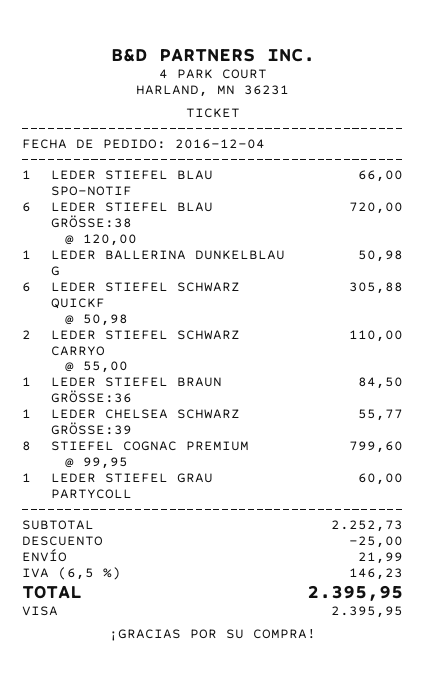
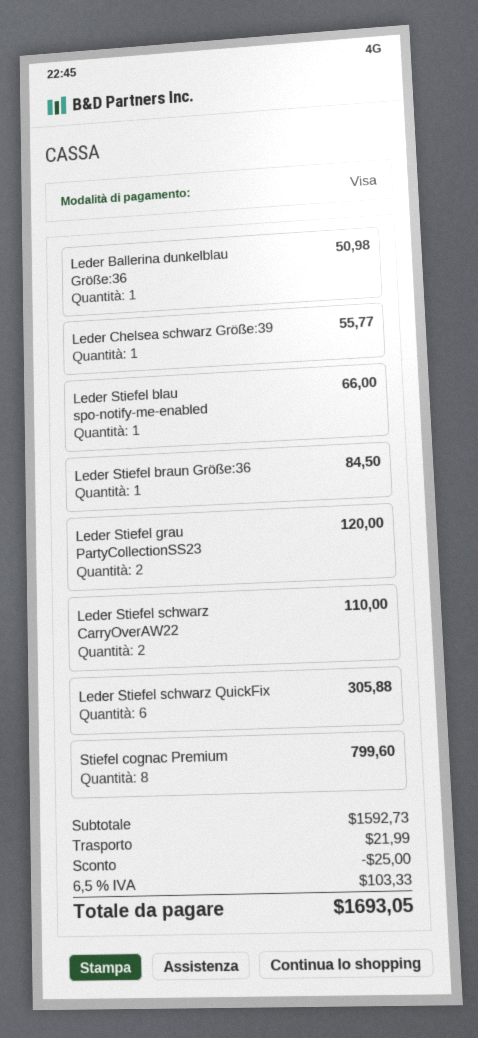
LEDER STIEFEL BLAU GRÖSSE:38: 6 for 720.00 -> none
LEDER STIEFEL GRAU PARTYCOLL: 1 for 60.00 -> 2 for 120.00
subtotal: 2252.73 -> 1592.73
tax: 6.5% = 146.23 -> 6.5% = 103.33
total: 2395.95 -> 1693.05

